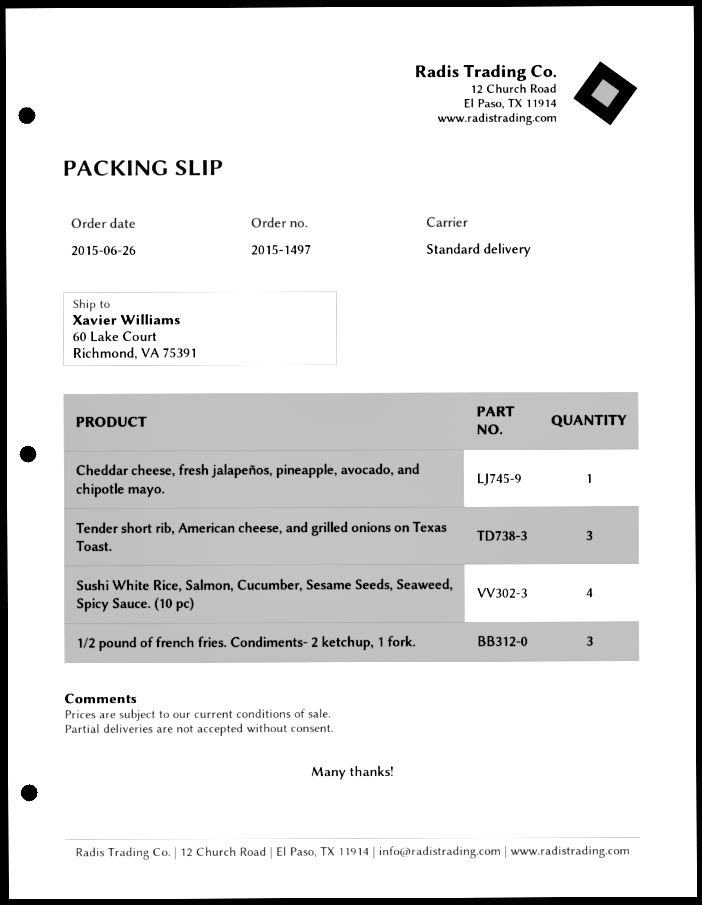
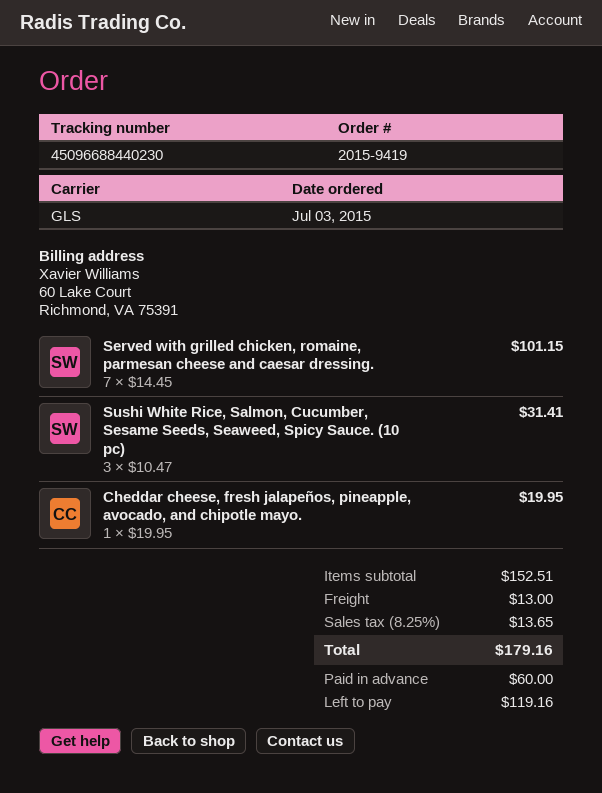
order number: 2015-1497 -> 2015-9419
order date: 2015-06-26 -> 2015-07-03
shipping method: standard -> GLS
Tender short rib, American cheese, and grilled onions on Texas Toast.: 3 -> none
Sushi White Rice, Salmon, Cucumber, Sesame Seeds, Seaweed, Spicy Sauce. (10 pc): 4 -> 3
1/2 pound of french fries. Condiments- 2 ketchup, 1 fork.: 3 -> none
Served with grilled chicken, romaine, parmesan cheese and caesar dressing.: none -> 7

